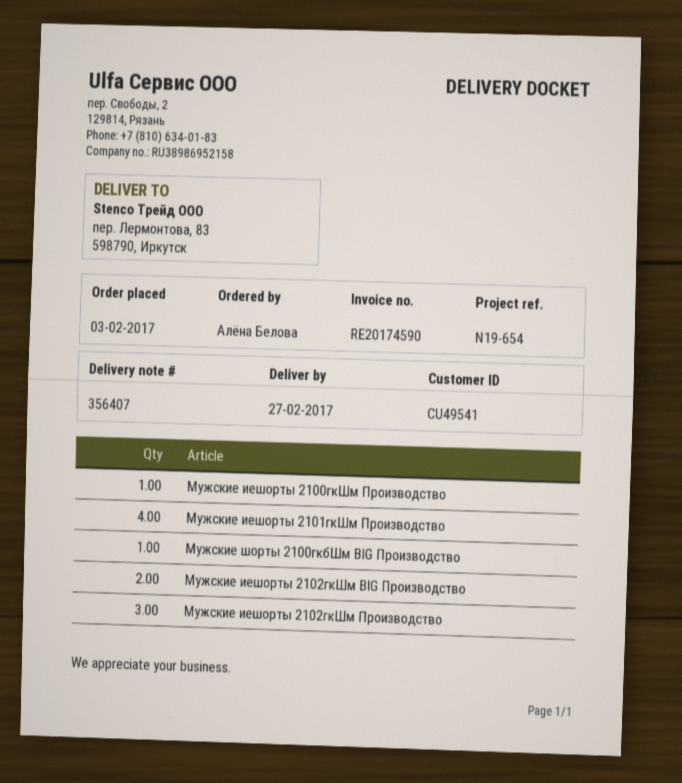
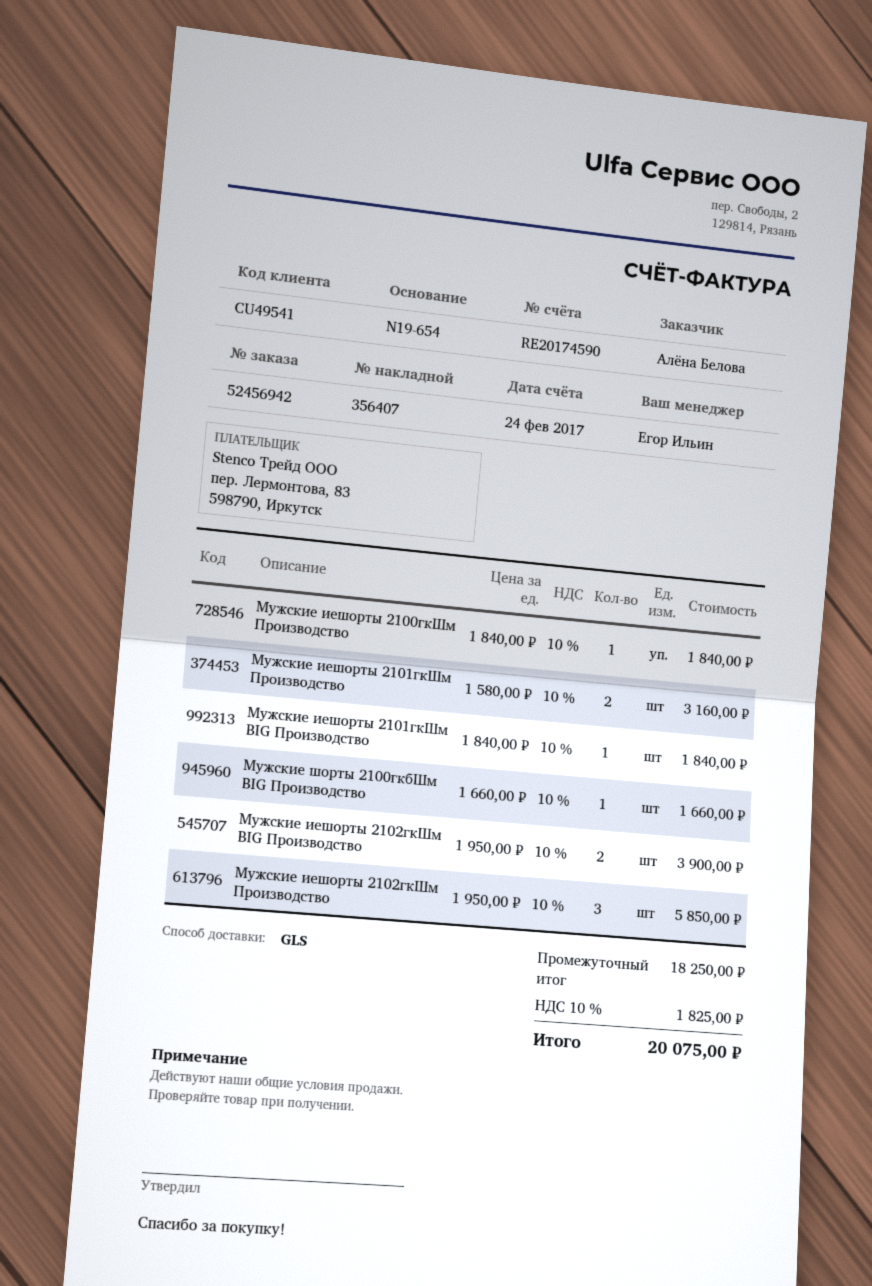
Мужские иешорты 2101гкШм Производство: 4 -> 2
Мужские иешорты 2101гкШм BIG Производство: none -> 1

